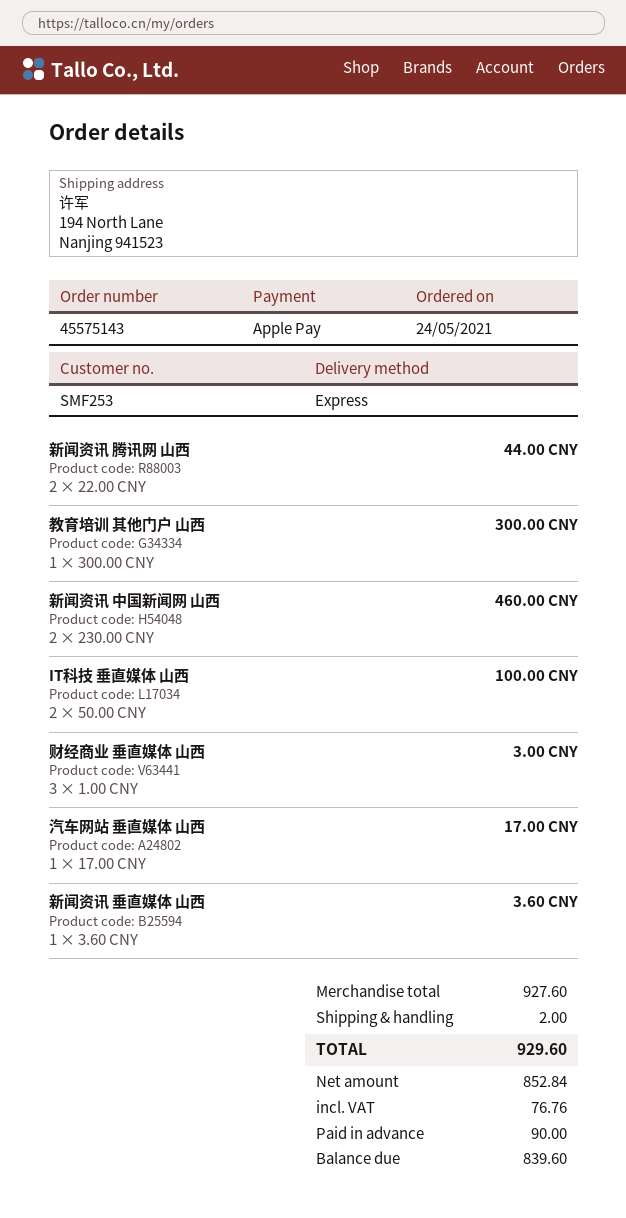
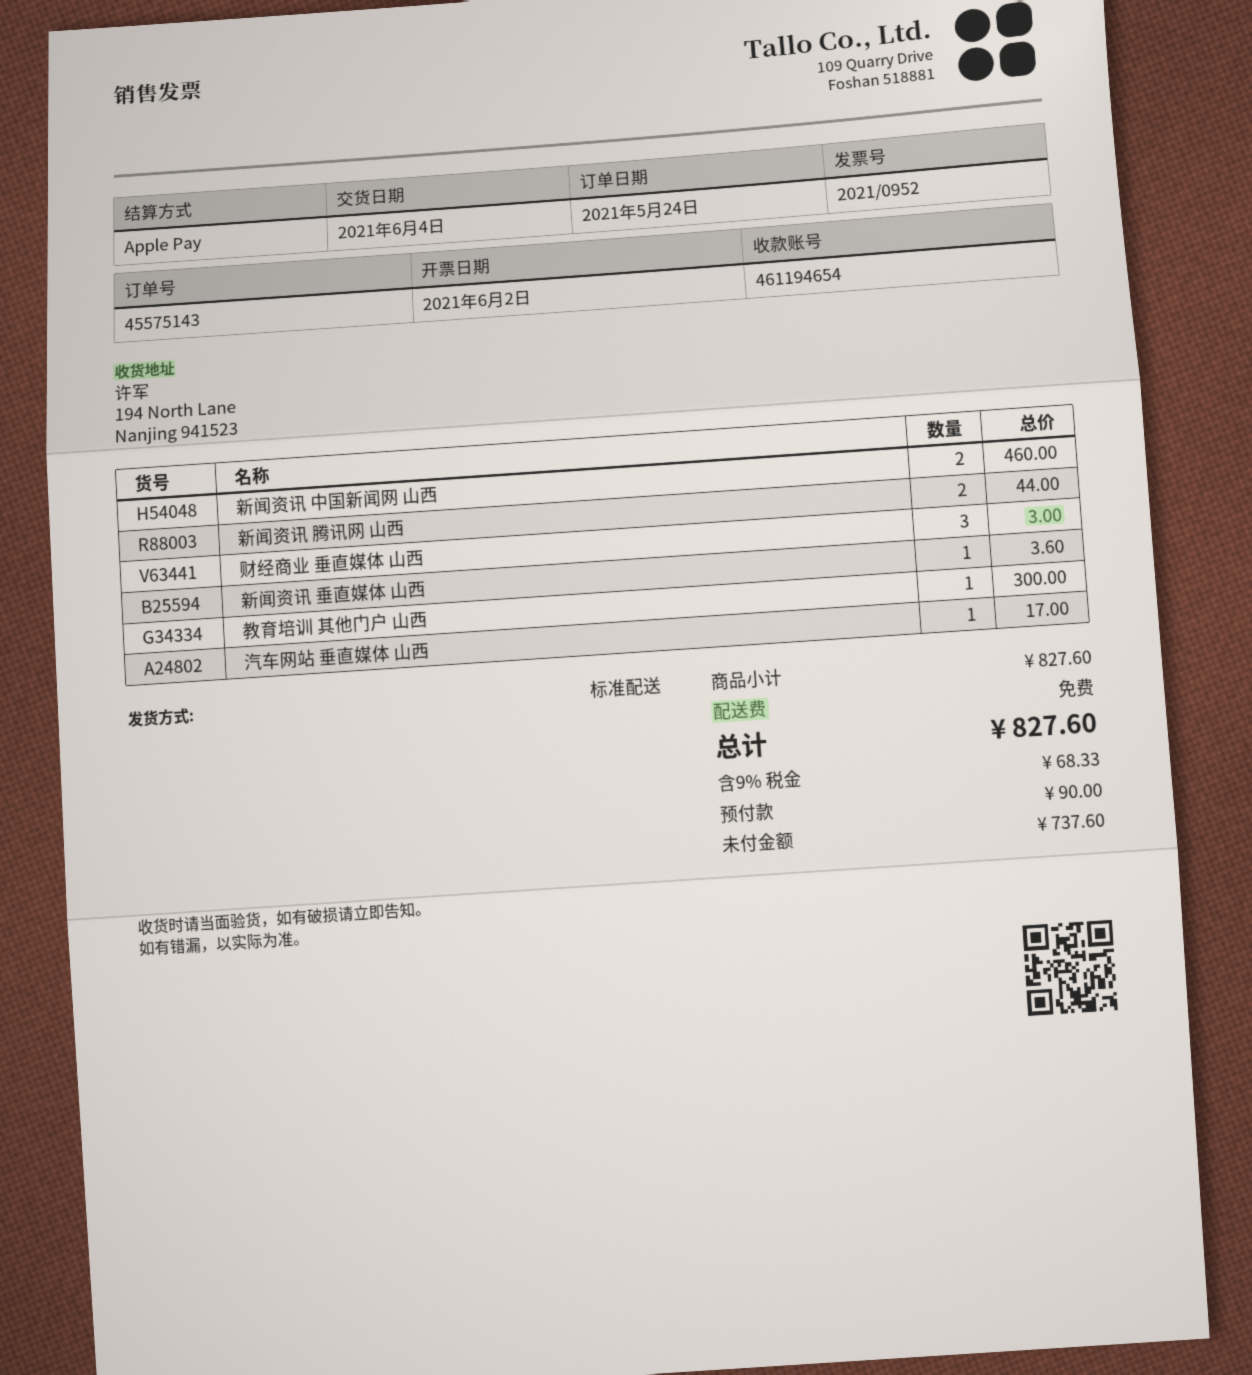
shipping method: express -> standard
IT科技 垂直媒体 山西: 2 for 100.00 -> none
subtotal: 927.60 -> 827.60
shipping: 2.00 -> 0.00
tax: 76.76 -> 68.33
total: 929.60 -> 827.60
balance: 839.60 -> 737.60

